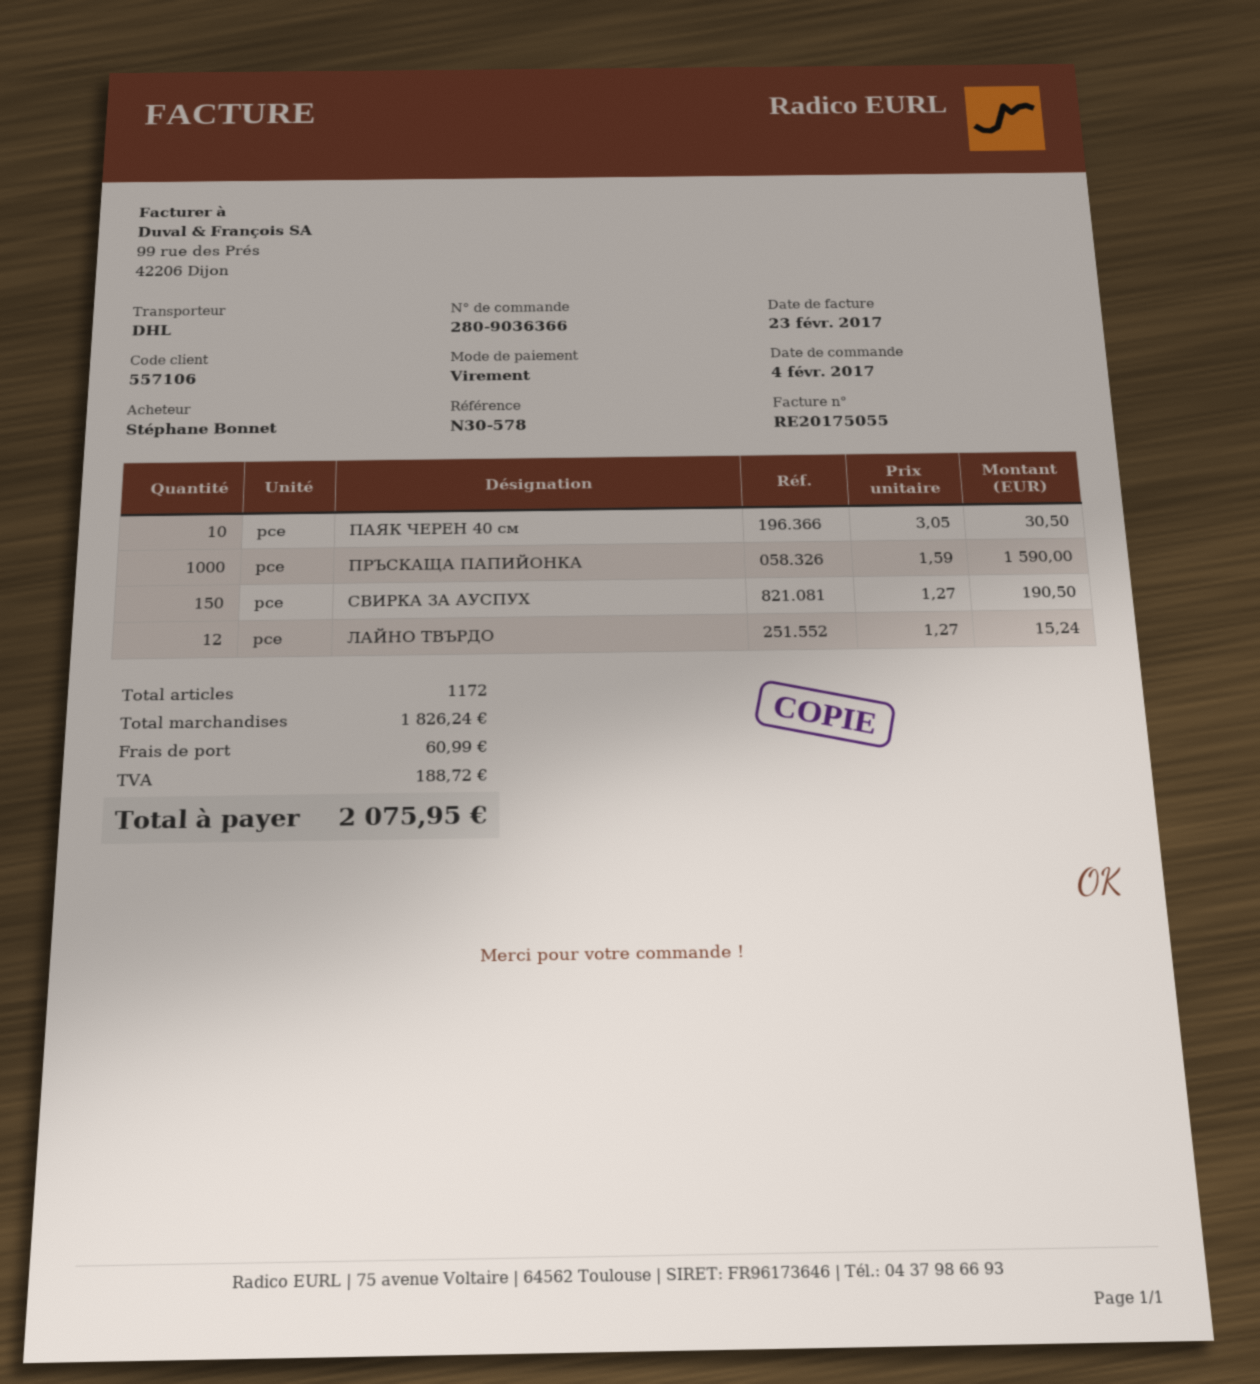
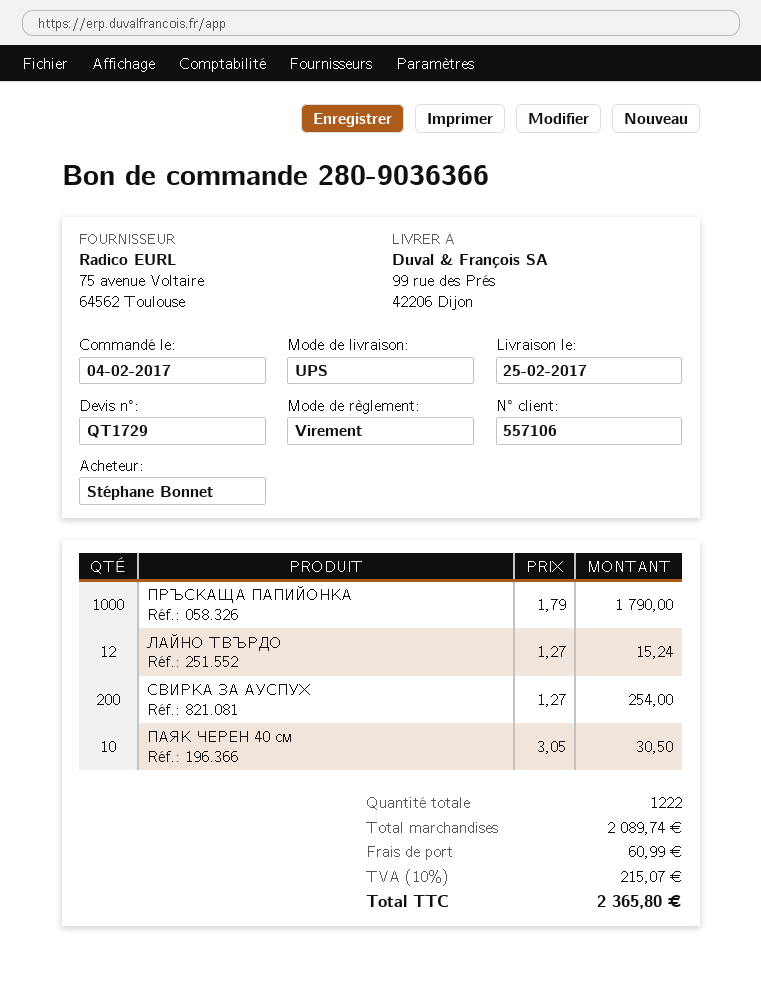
shipping method: DHL -> UPS
ПРЪСКАЩА ПАПИЙОНКА: 1000 x 1.59 = 1590.00 -> 1000 x 1.79 = 1790.00
СВИРКА ЗА АУСПУХ: 150 x 1.27 = 190.50 -> 200 x 1.27 = 254.00
total quantity: 1172 -> 1222
subtotal: 1826.24 -> 2089.74
tax: 188.72 -> 215.07
total: 2075.95 -> 2365.80

